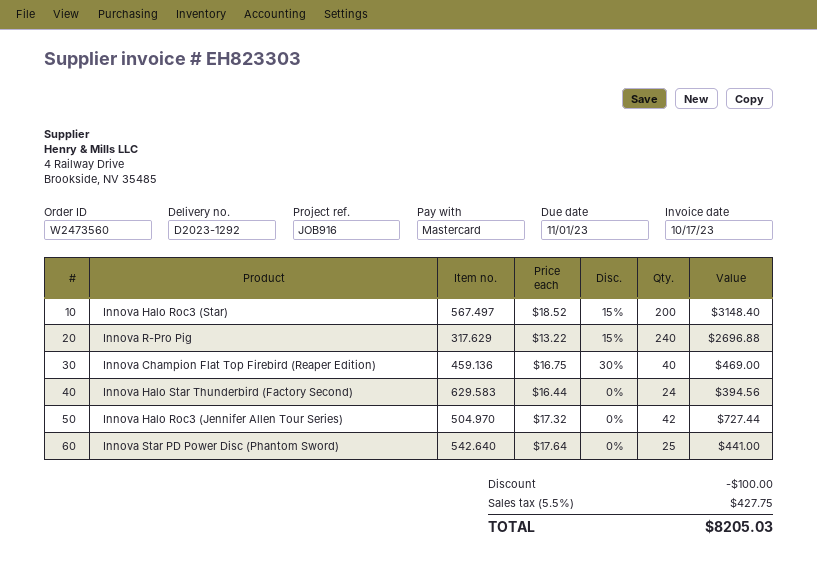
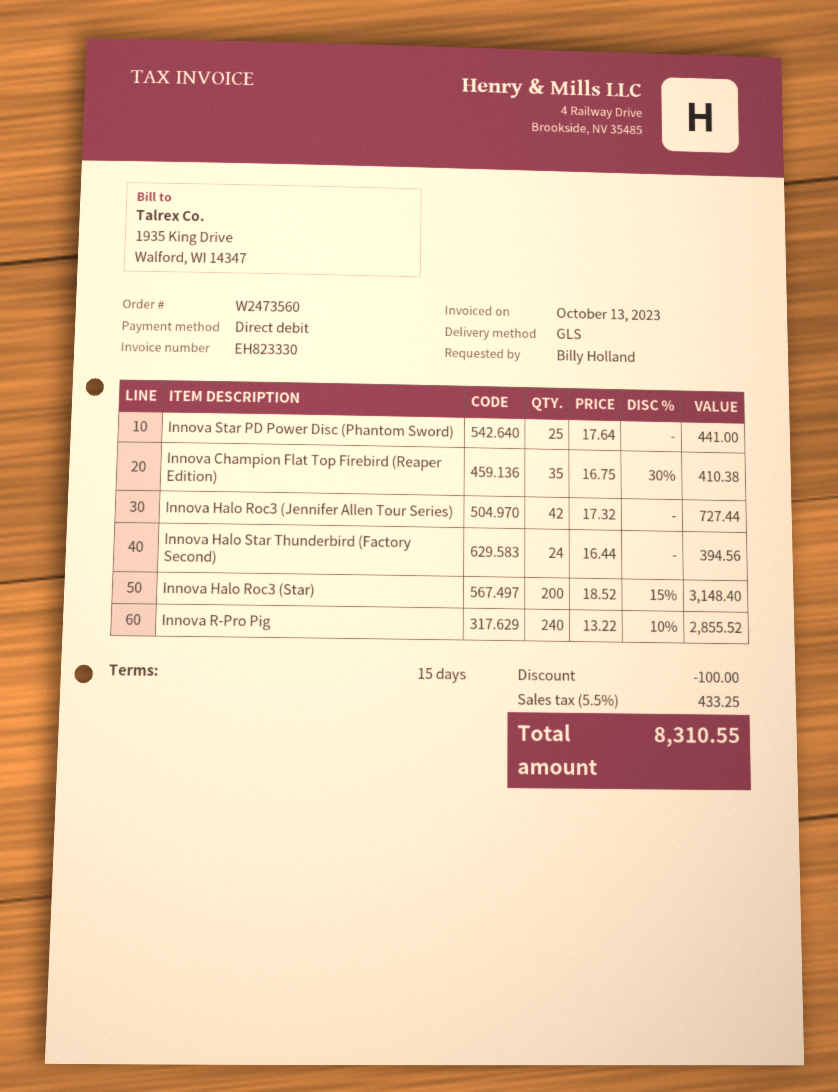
invoice number: EH823303 -> EH823330
invoice date: 2023-10-17 -> 2023-10-13
payment method: Mastercard -> direct debit
Innova R-Pro Pig: 240 x 13.22 - 15% = 2696.88 -> 240 x 13.22 - 10% = 2855.52
Innova Champion Flat Top Firebird (Reaper Edition): 40 x 16.75 - 30% = 469.00 -> 35 x 16.75 - 30% = 410.38
tax: 5.5% = 427.75 -> 5.5% = 433.25
total: 8205.03 -> 8310.55

